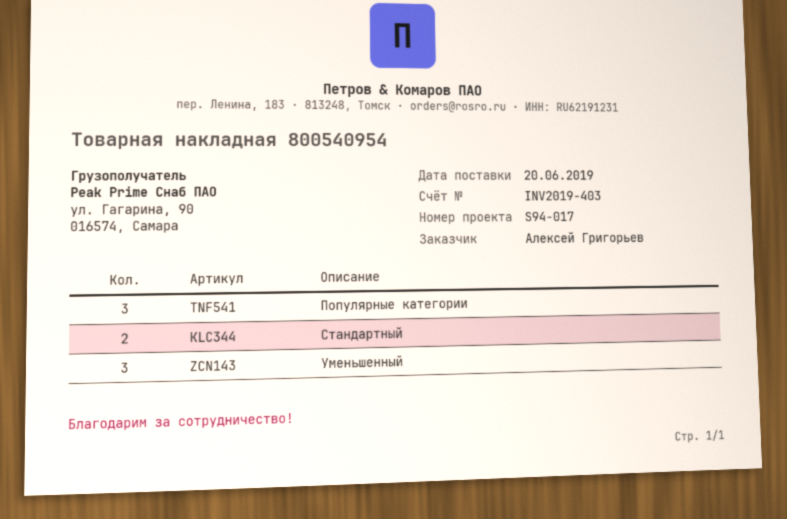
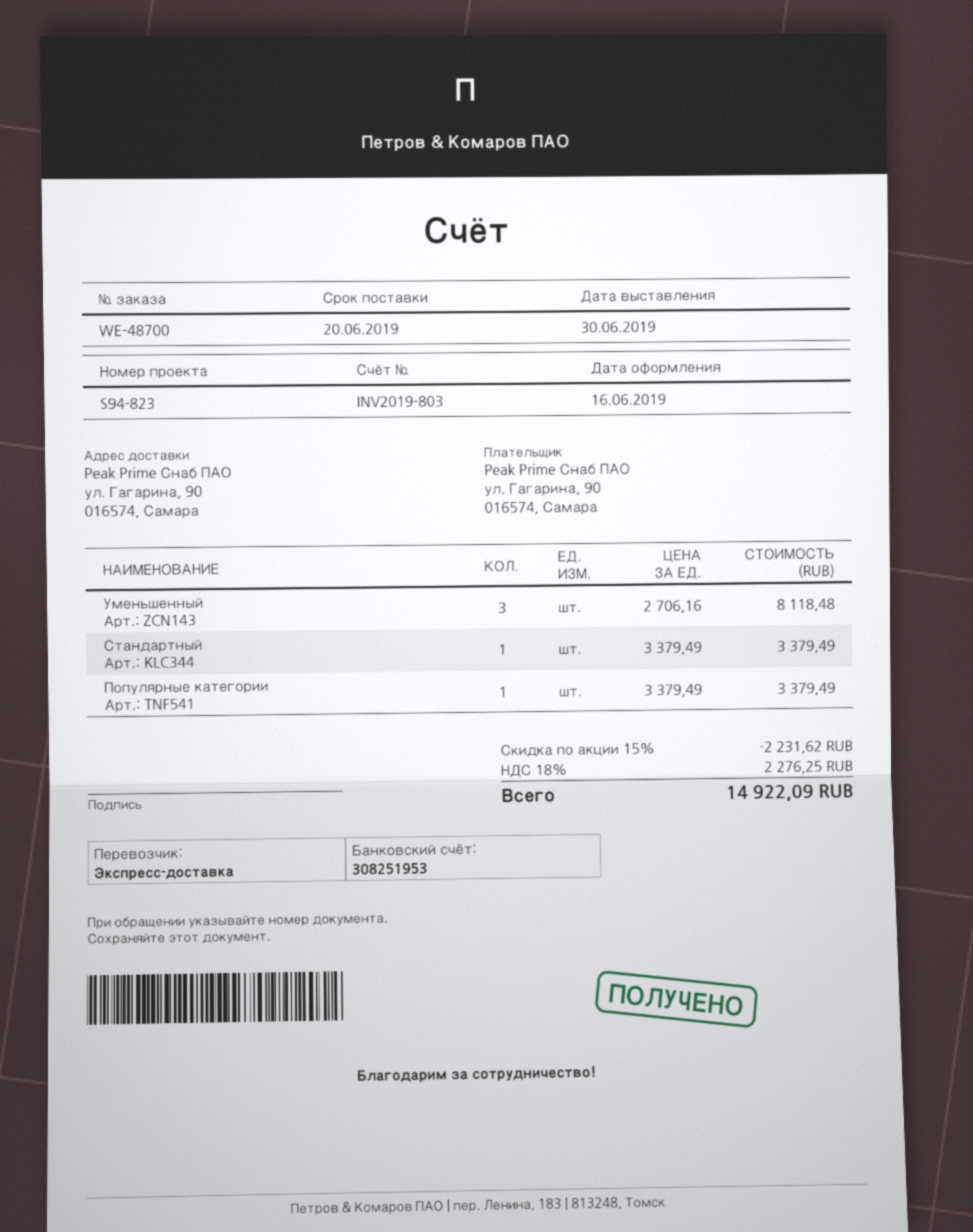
invoice number: INV2019-403 -> INV2019-803
reference: S94-017 -> S94-823
Популярные категории: 3 -> 1
Стандартный: 2 -> 1

